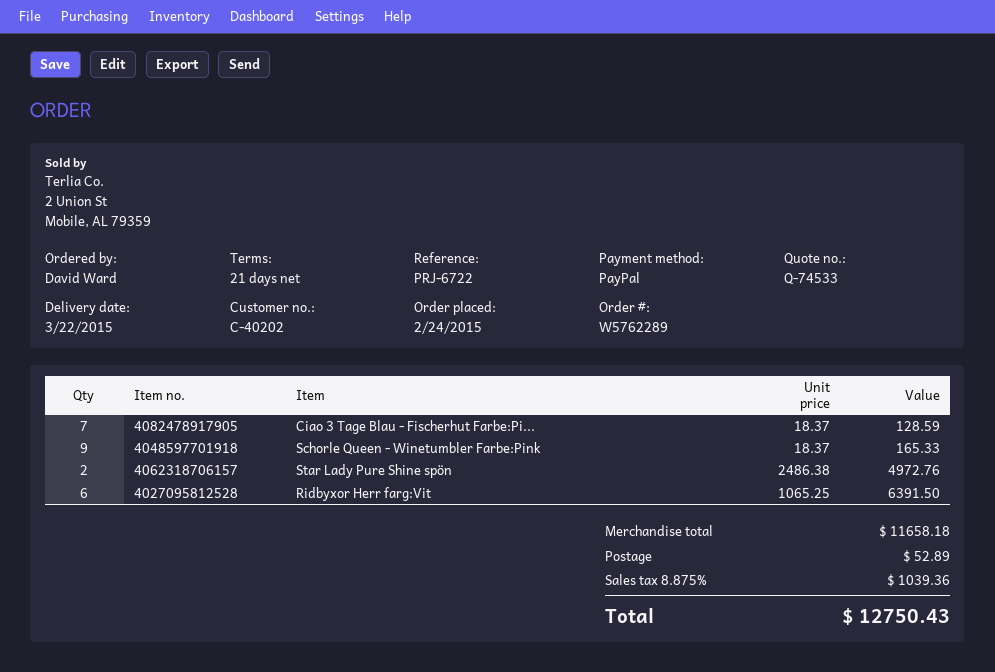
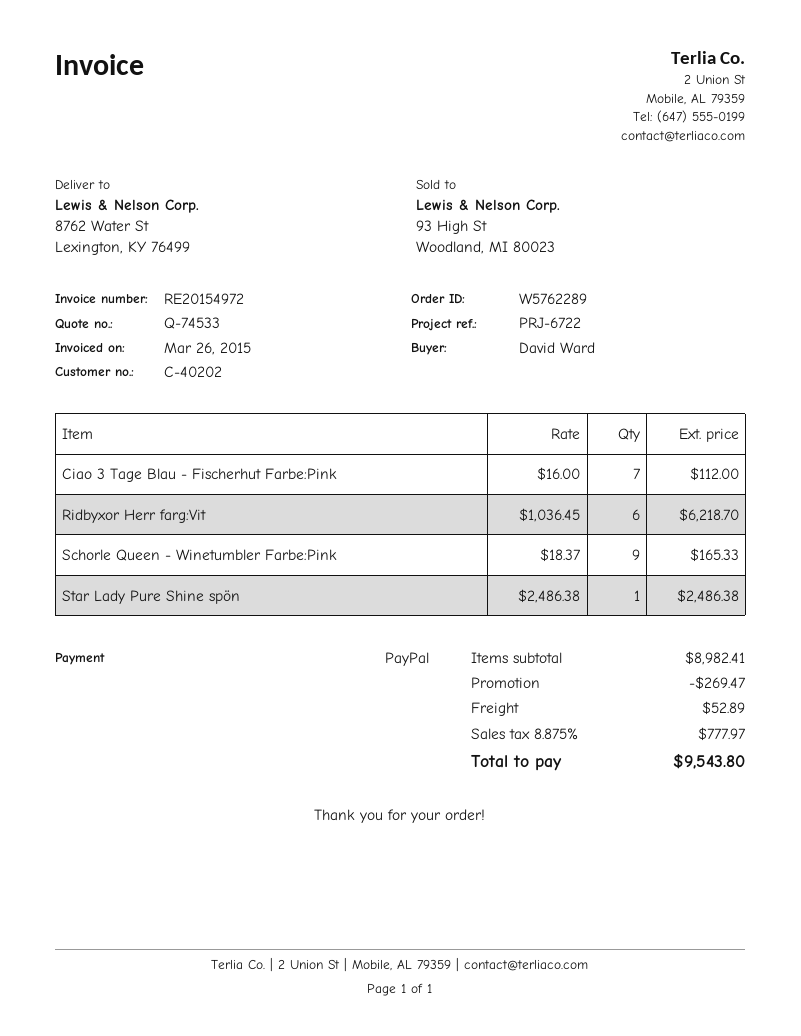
Ciao 3 Tage Blau - Fischerhut Farbe:Pi...: 7 x 18.37 = 128.59 -> 7 x 16.00 = 112.00
Star Lady Pure Shine spön: 2 x 2486.38 = 4972.76 -> 1 x 2486.38 = 2486.38
Ridbyxor Herr farg:Vit: 6 x 1065.25 = 6391.50 -> 6 x 1036.45 = 6218.70
subtotal: 11658.18 -> 8982.41
discount: none -> 269.47
tax: 8.875% = 1039.36 -> 8.875% = 777.97
total: 12750.43 -> 9543.80

